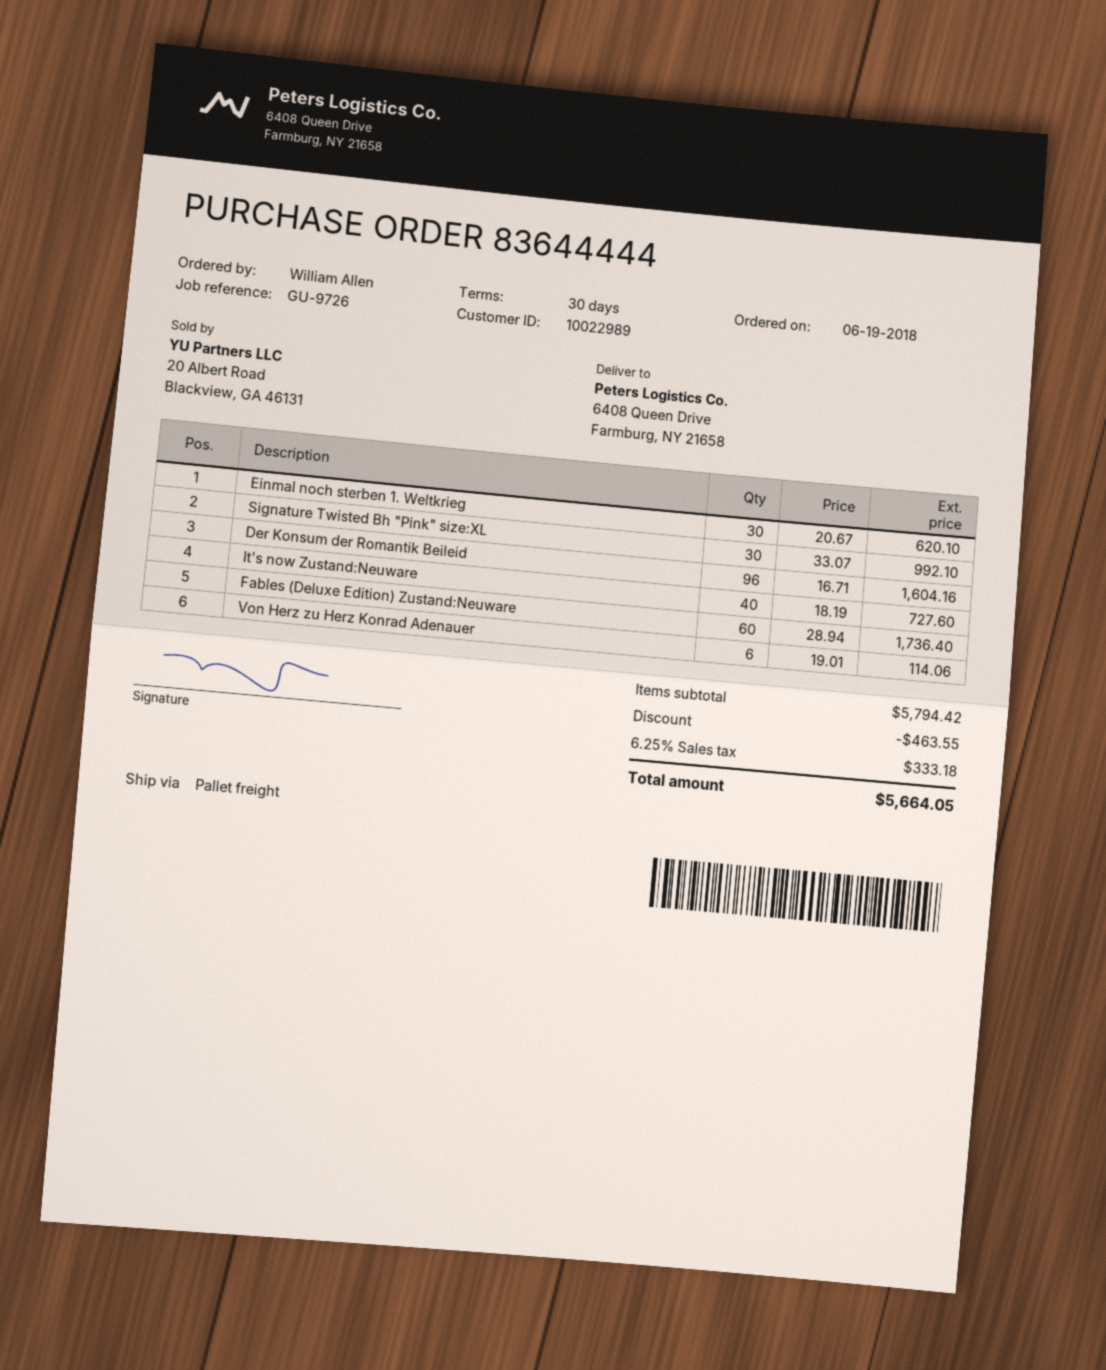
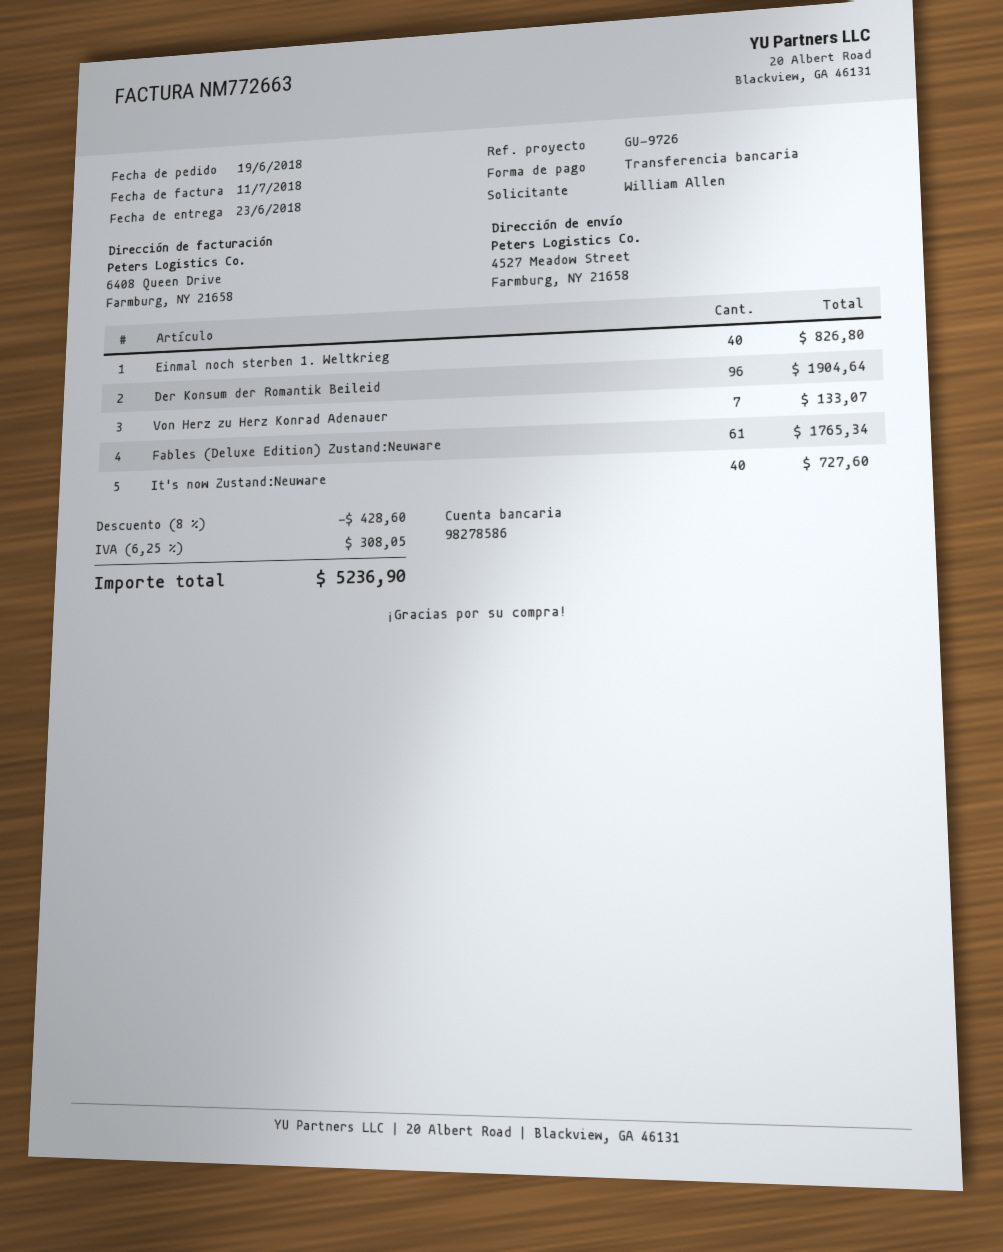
ship to: 6408 Queen Drive, Farmburg, NY 21658 -> 4527 Meadow Street, Farmburg, NY 21658
Einmal noch sterben 1. Weltkrieg: 30 for 620.10 -> 40 for 826.80
Signature Twisted Bh "Pink" size:XL: 30 for 992.10 -> none
Der Konsum der Romantik Beileid: 96 for 1604.16 -> 96 for 1904.64
Fables (Deluxe Edition) Zustand:Neuware: 60 for 1736.40 -> 61 for 1765.34
Von Herz zu Herz Konrad Adenauer: 6 for 114.06 -> 7 for 133.07
discount: 463.55 -> 428.60
tax: 6.25% = 333.18 -> 6.25% = 308.05
total: 5664.05 -> 5236.90

